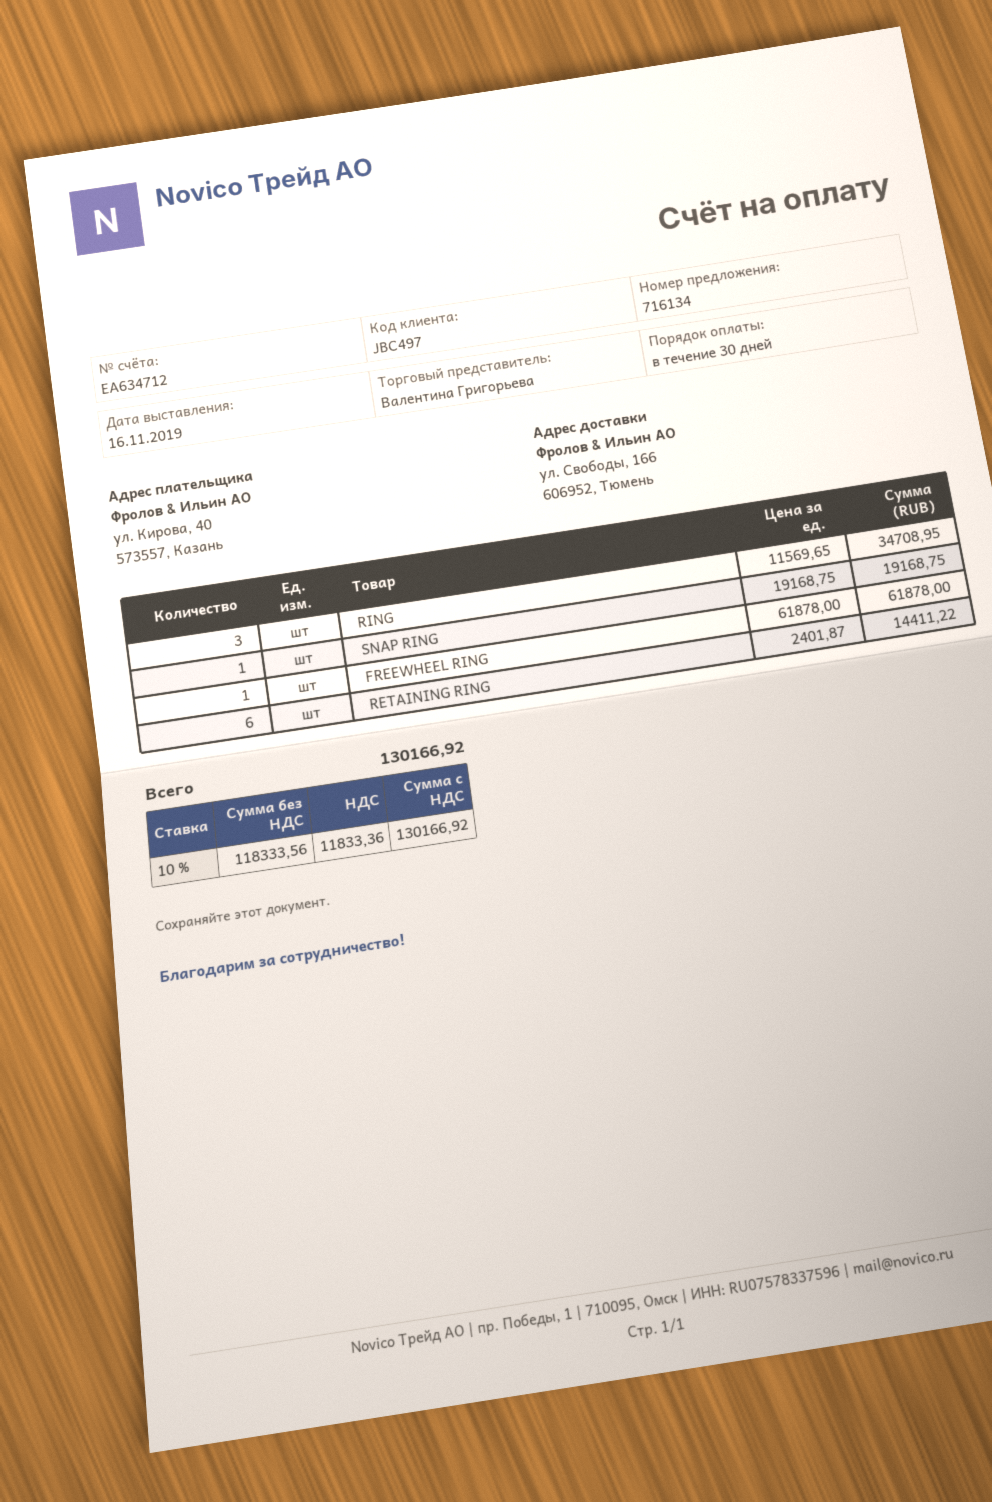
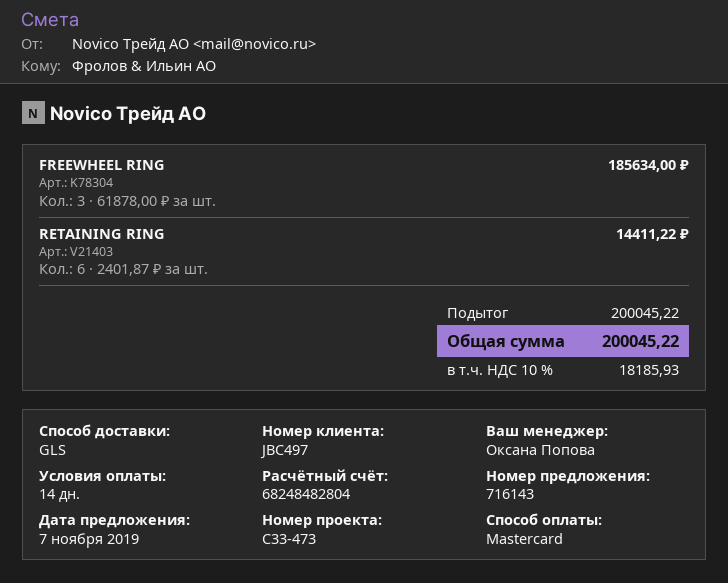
quote number: 716134 -> 716143
payment terms: 30 days -> 14 days
sales rep: Валентина Григорьева -> Оксана Попова
RING: 3 x 11569.65 = 34708.95 -> none
SNAP RING: 1 x 19168.75 = 19168.75 -> none
FREEWHEEL RING: 1 x 61878.00 = 61878.00 -> 3 x 61878.00 = 185634.00
tax: 10% = 11833.36 -> 10% = 18185.93
total: 130166.92 -> 200045.22

